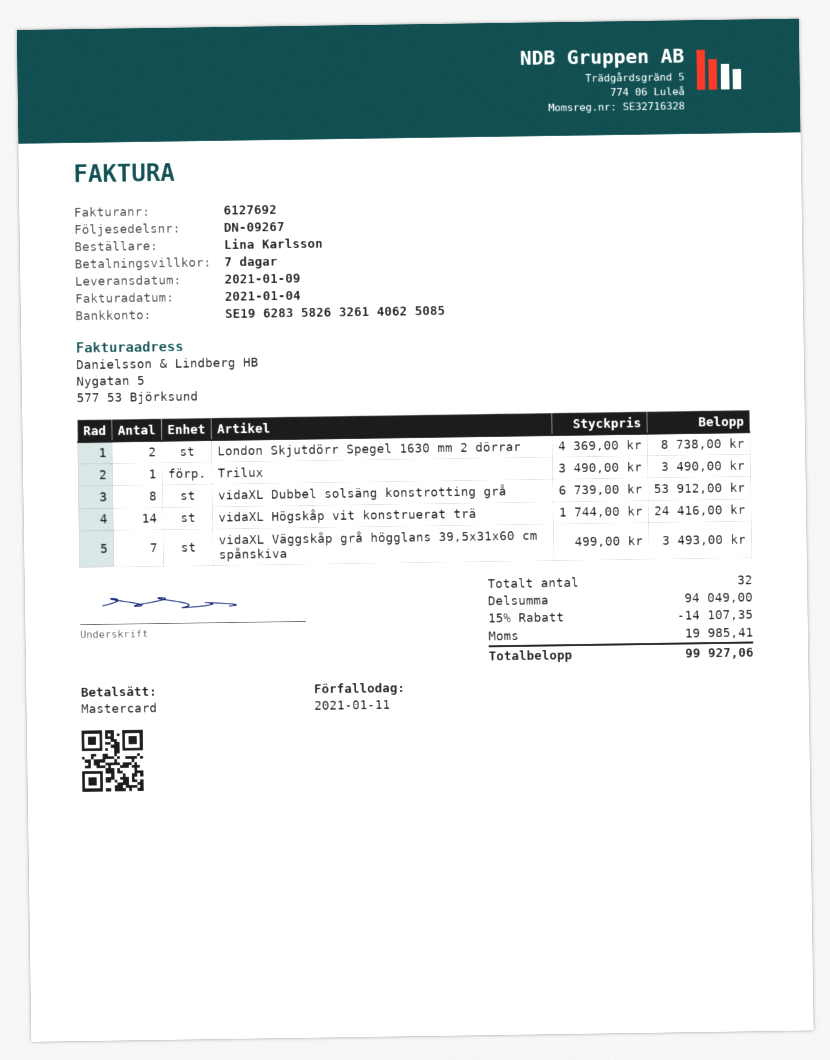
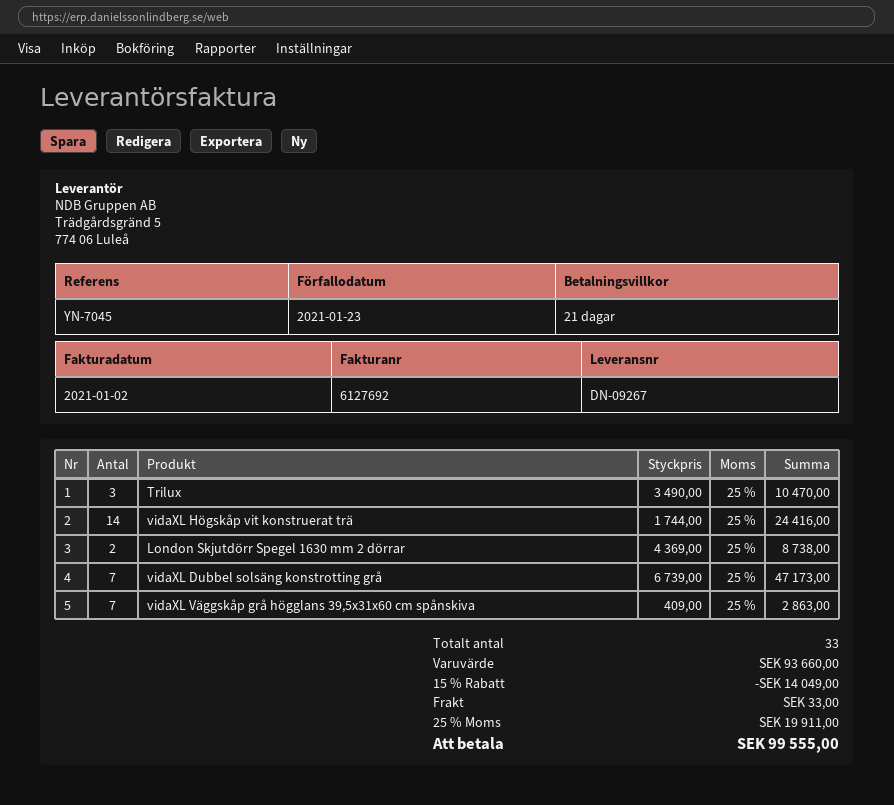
invoice date: 2021-01-04 -> 2021-01-02
payment terms: 7 days -> 21 days
due date: 2021-01-11 -> 2021-01-23
Trilux: 1 x 3490.00 = 3490.00 -> 3 x 3490.00 = 10470.00
vidaXL Dubbel solsäng konstrotting grå: 8 x 6739.00 = 53912.00 -> 7 x 6739.00 = 47173.00
vidaXL Väggskåp grå högglans 39,5x31x60 cm spånskiva: 7 x 499.00 = 3493.00 -> 7 x 409.00 = 2863.00
total quantity: 32 -> 33
subtotal: 94049.00 -> 93660.00
discount: 15% = 14107.35 -> 15% = 14049.00
shipping: none -> 33.00
tax: 19985.41 -> 19911.00
total: 99927.06 -> 99555.00

